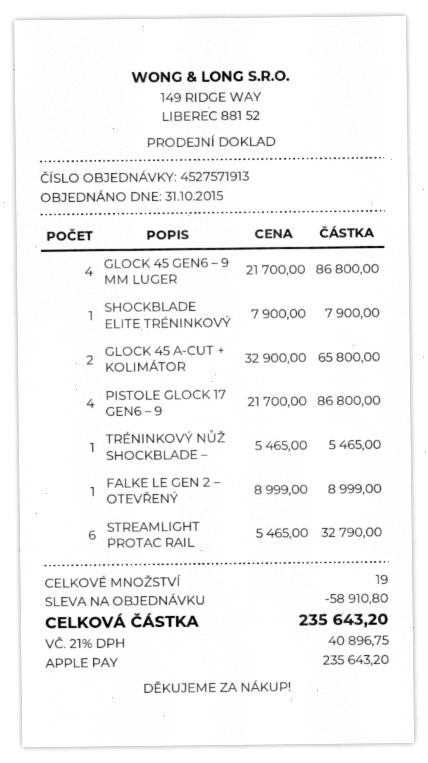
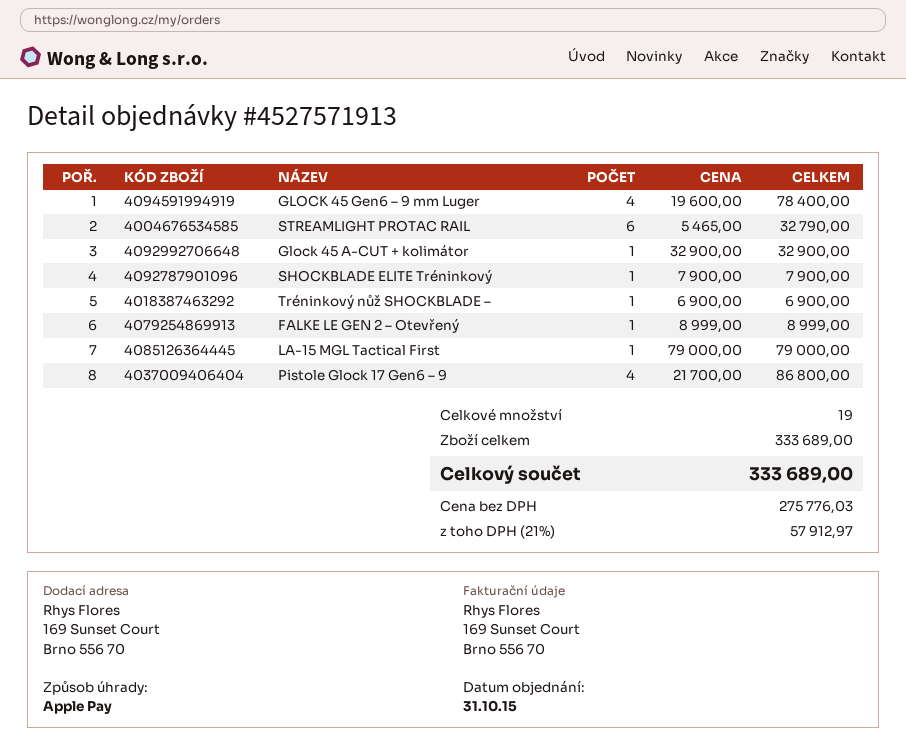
GLOCK 45 GEN6 – 9 MM LUGER: 4 x 21700.00 = 86800.00 -> 4 x 19600.00 = 78400.00
GLOCK 45 A-CUT + KOLIMÁTOR: 2 x 32900.00 = 65800.00 -> 1 x 32900.00 = 32900.00
TRÉNINKOVÝ NŮŽ SHOCKBLADE –: 1 x 5465.00 = 5465.00 -> 1 x 6900.00 = 6900.00
LA-15 MGL Tactical First: none -> 1 x 79000.00 = 79000.00
discount: 58910.80 -> none
tax: 21% = 40896.75 -> 21% = 57912.97
total: 235643.20 -> 333689.00

